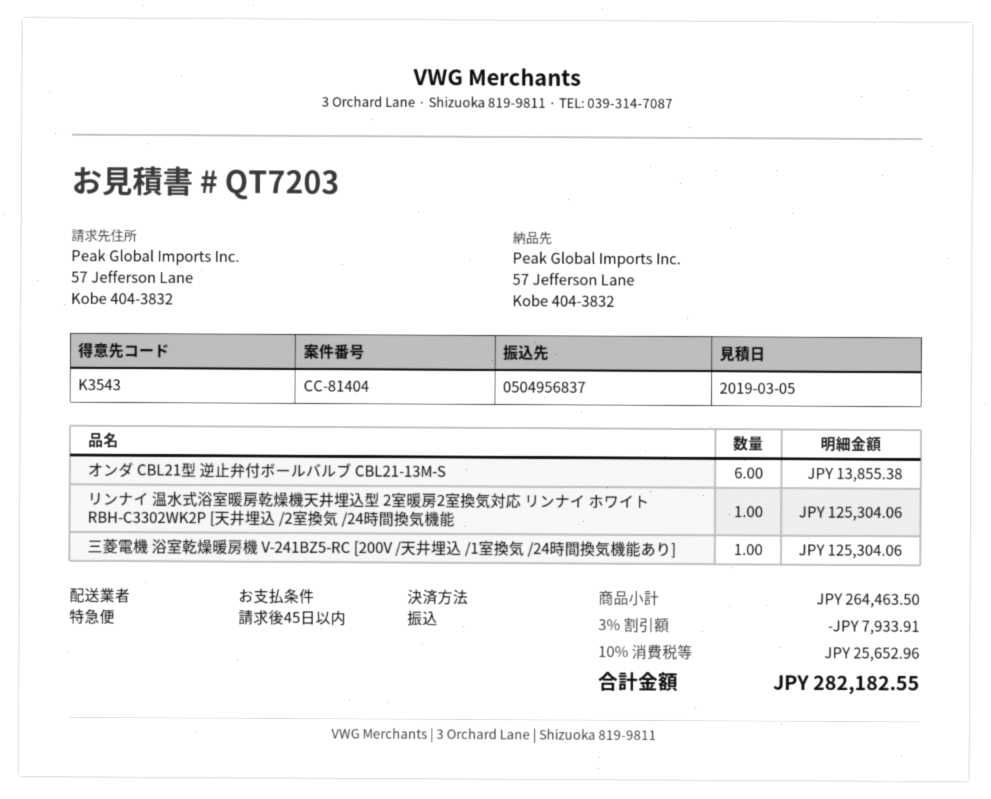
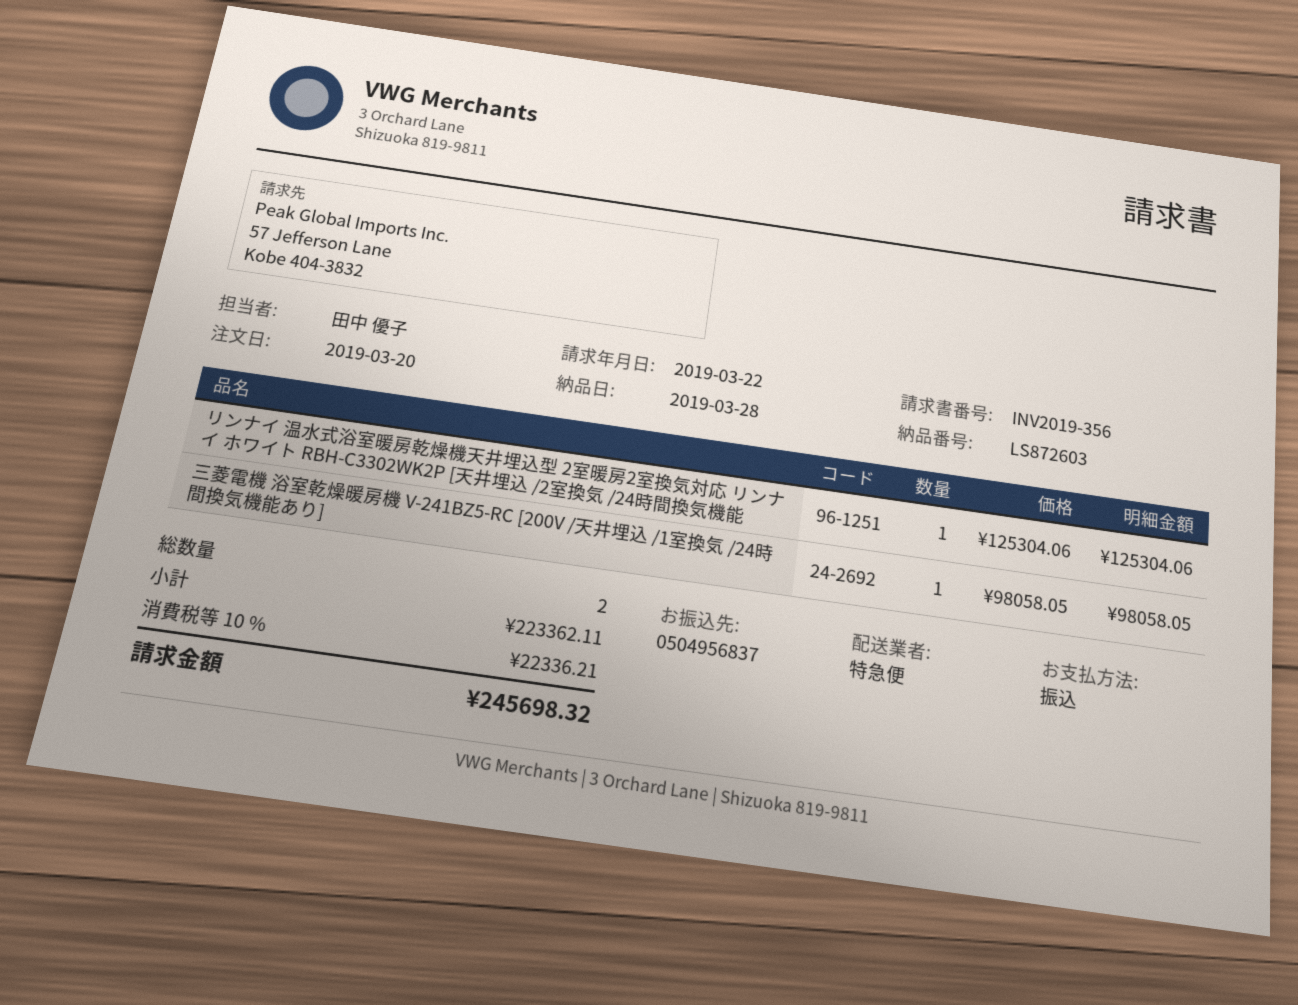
オンダ CBL21型 逆止弁付ボールバルブ CBL21-13M-S: 6 for 13855.38 -> none
三菱電機 浴室乾燥暖房機 V-241BZ5-RC [200V /天井埋込 /1室換気 /24時間換気機能あり]: 1 for 125304.06 -> 1 for 98058.05
subtotal: 264463.50 -> 223362.11
discount: 3% = 7933.91 -> none
tax: 10% = 25652.96 -> 10% = 22336.21
total: 282182.55 -> 245698.32

